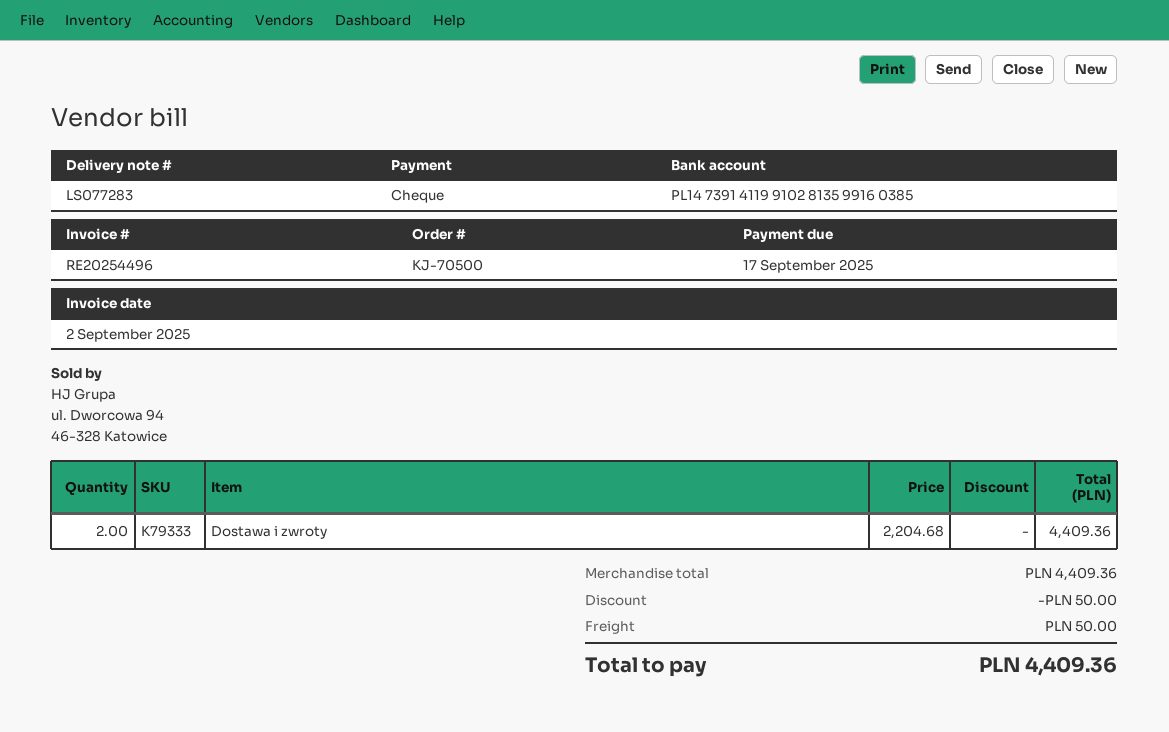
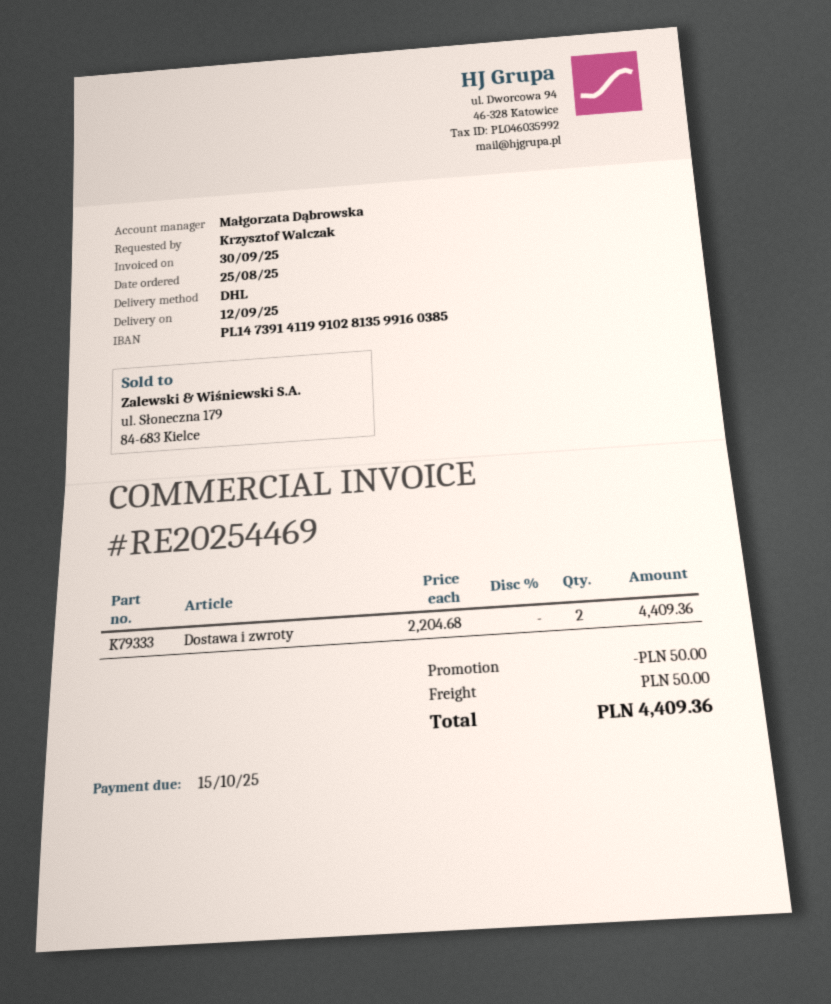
invoice number: RE20254496 -> RE20254469
invoice date: 2025-09-02 -> 2025-09-30
due date: 2025-09-17 -> 2025-10-15

